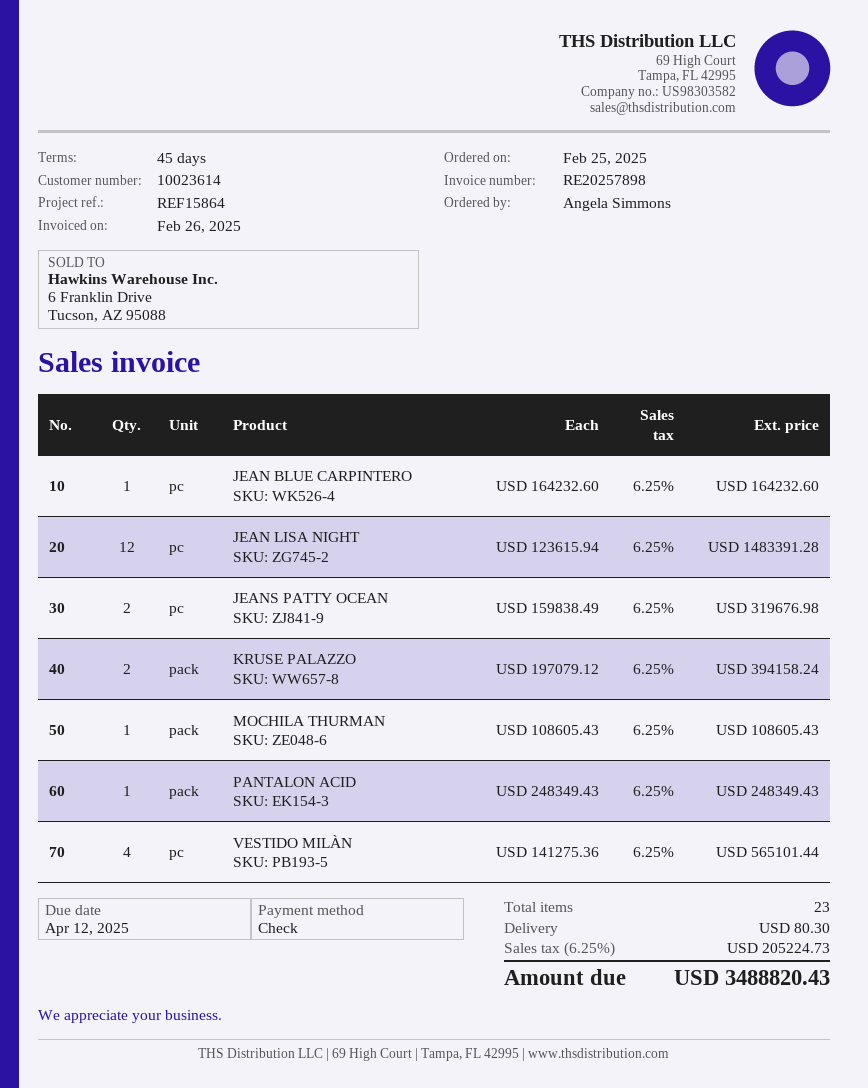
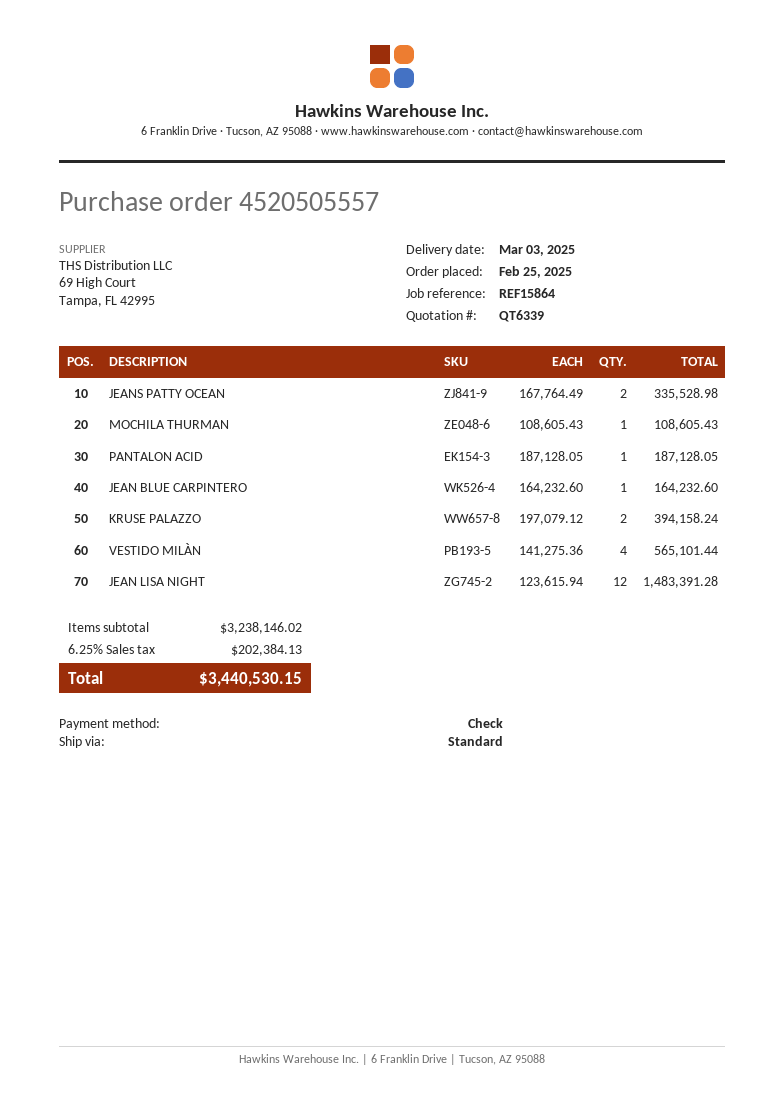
JEANS PATTY OCEAN: 2 x 159838.49 = 319676.98 -> 2 x 167764.49 = 335528.98
PANTALON ACID: 1 x 248349.43 = 248349.43 -> 1 x 187128.05 = 187128.05
shipping: 80.30 -> none
tax: 6.25% = 205224.73 -> 6.25% = 202384.13
total: 3488820.43 -> 3440530.15

